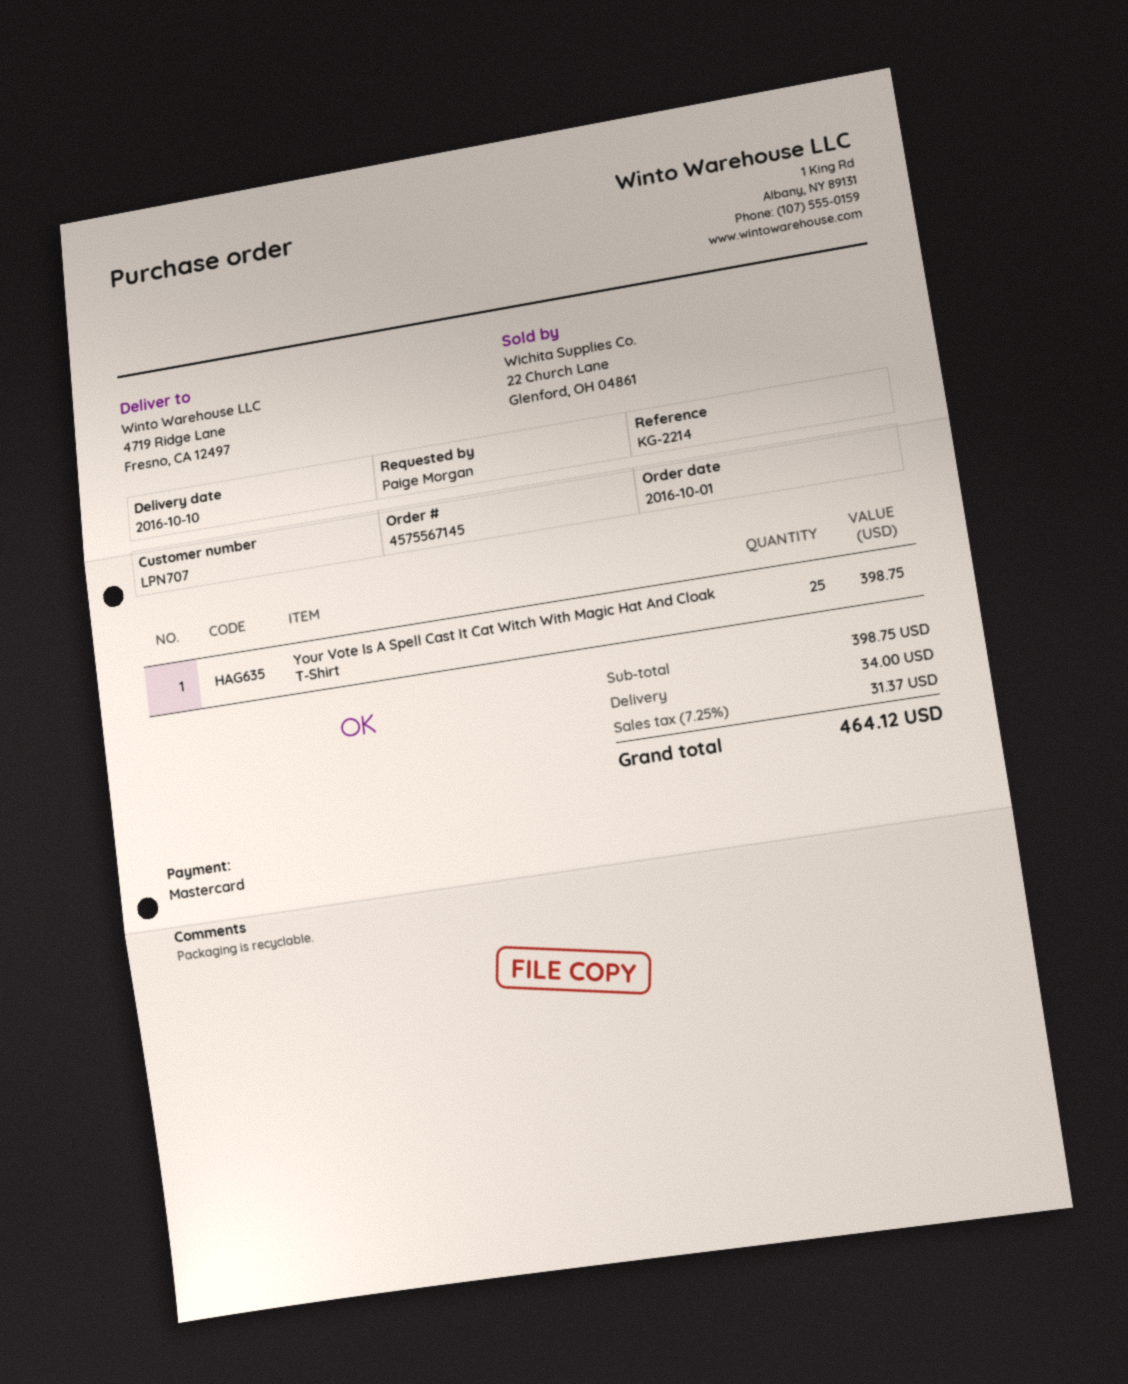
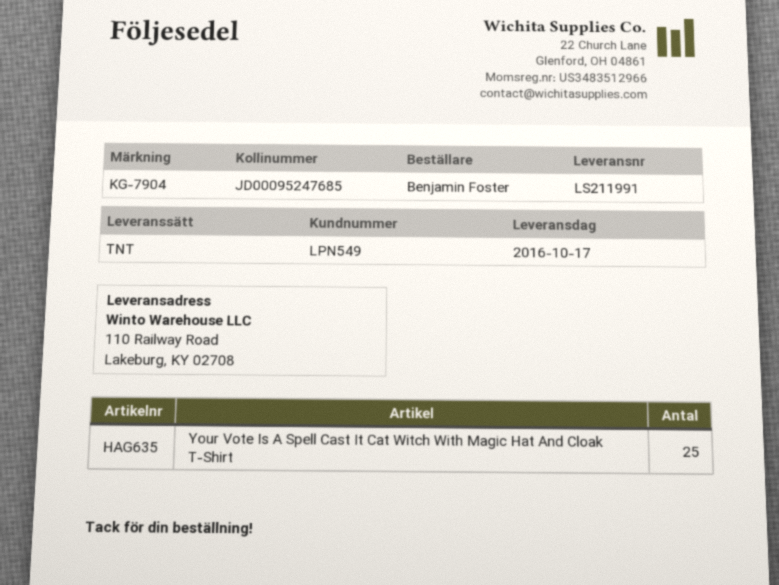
delivery date: 2016-10-10 -> 2016-10-17
customer number: LPN707 -> LPN549
reference: KG-2214 -> KG-7904
ordered by: Paige Morgan -> Benjamin Foster
ship to: 4719 Ridge Lane, Fresno, CA 12497 -> 110 Railway Road, Lakeburg, KY 02708

